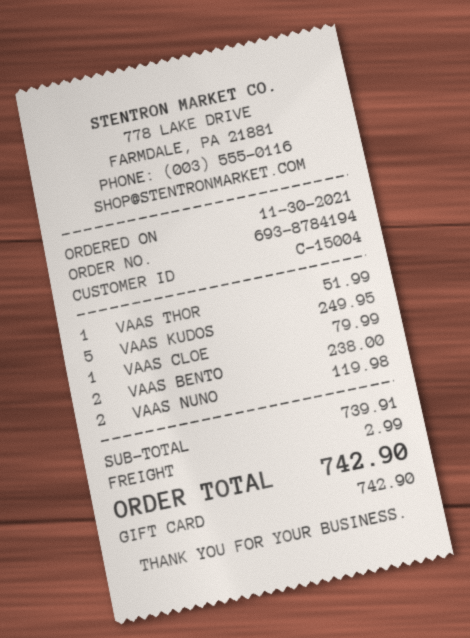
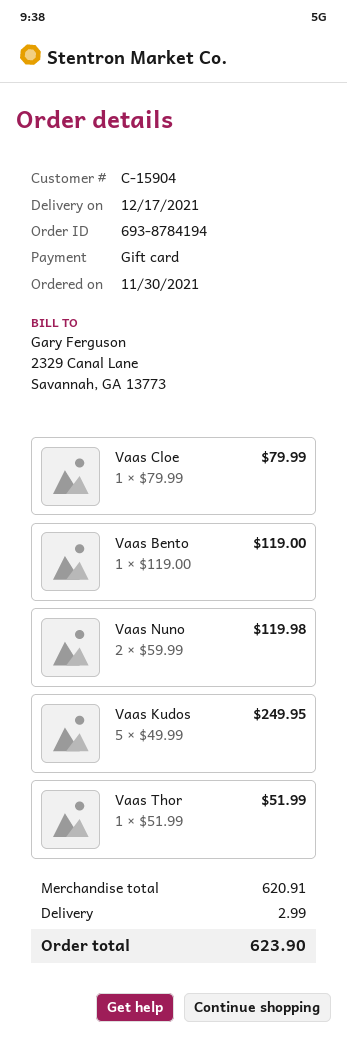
customer number: C-15004 -> C-15904
VAAS BENTO: 2 for 238.00 -> 1 for 119.00
subtotal: 739.91 -> 620.91
total: 742.90 -> 623.90

